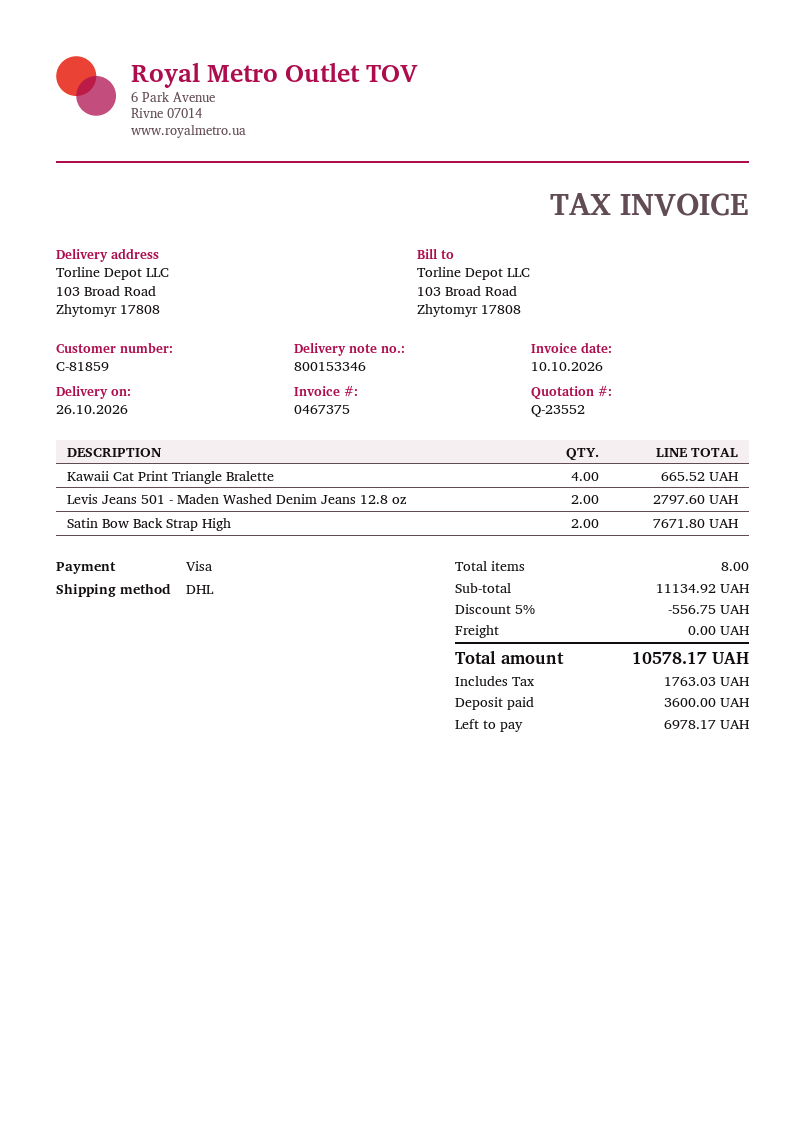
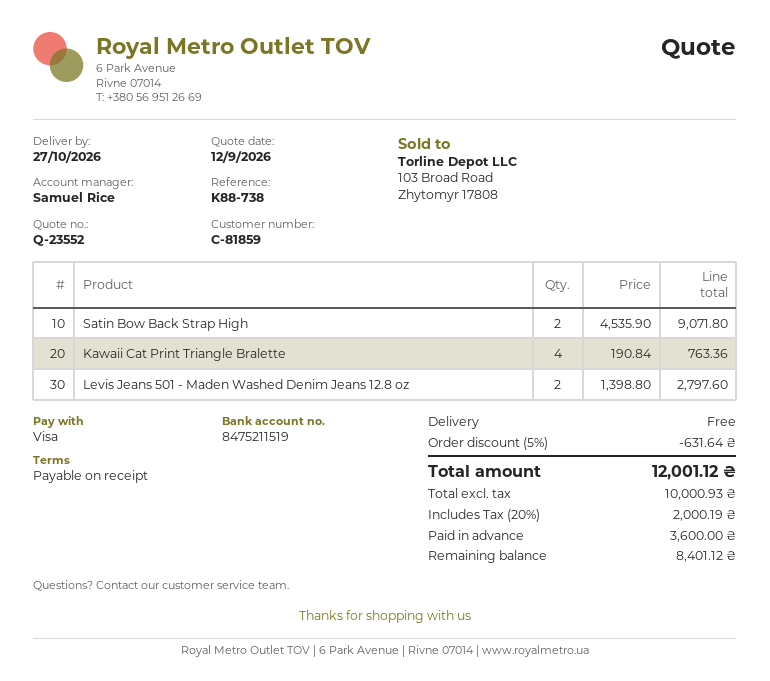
delivery date: 2026-10-26 -> 2026-10-27
Kawaii Cat Print Triangle Bralette: 4 for 665.52 -> 4 for 763.36
Satin Bow Back Strap High: 2 for 7671.80 -> 2 for 9071.80
discount: 5% = 556.75 -> 5% = 631.64
tax: 1763.03 -> 2000.19
total: 10578.17 -> 12001.12
balance: 6978.17 -> 8401.12

